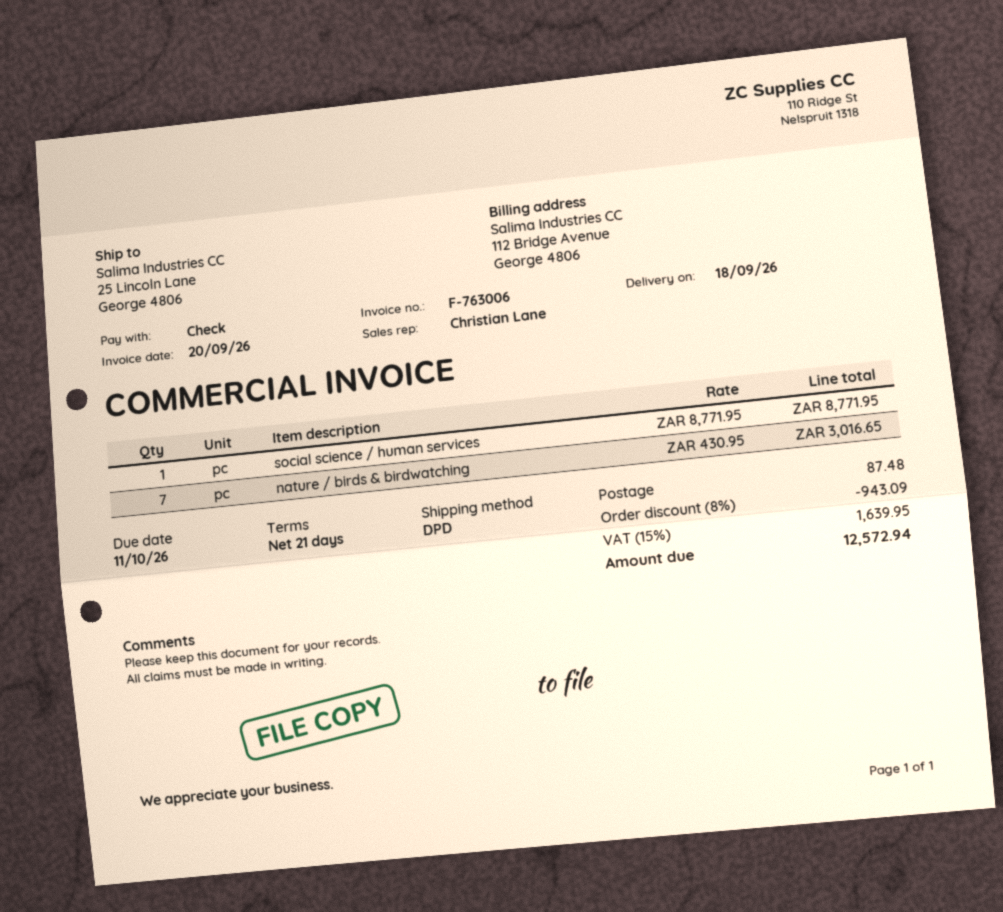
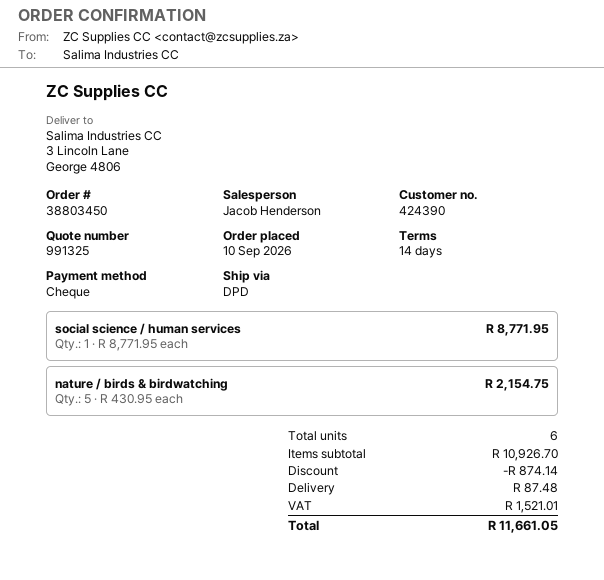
payment terms: 21 days -> 14 days
sales rep: Christian Lane -> Jacob Henderson
ship to: 25 Lincoln Lane, George 4806 -> 3 Lincoln Lane, George 4806
nature / birds & birdwatching: 7 x 430.95 = 3016.65 -> 5 x 430.95 = 2154.75
discount: 943.09 -> 874.14
tax: 1639.95 -> 1521.01
total: 12572.94 -> 11661.05

